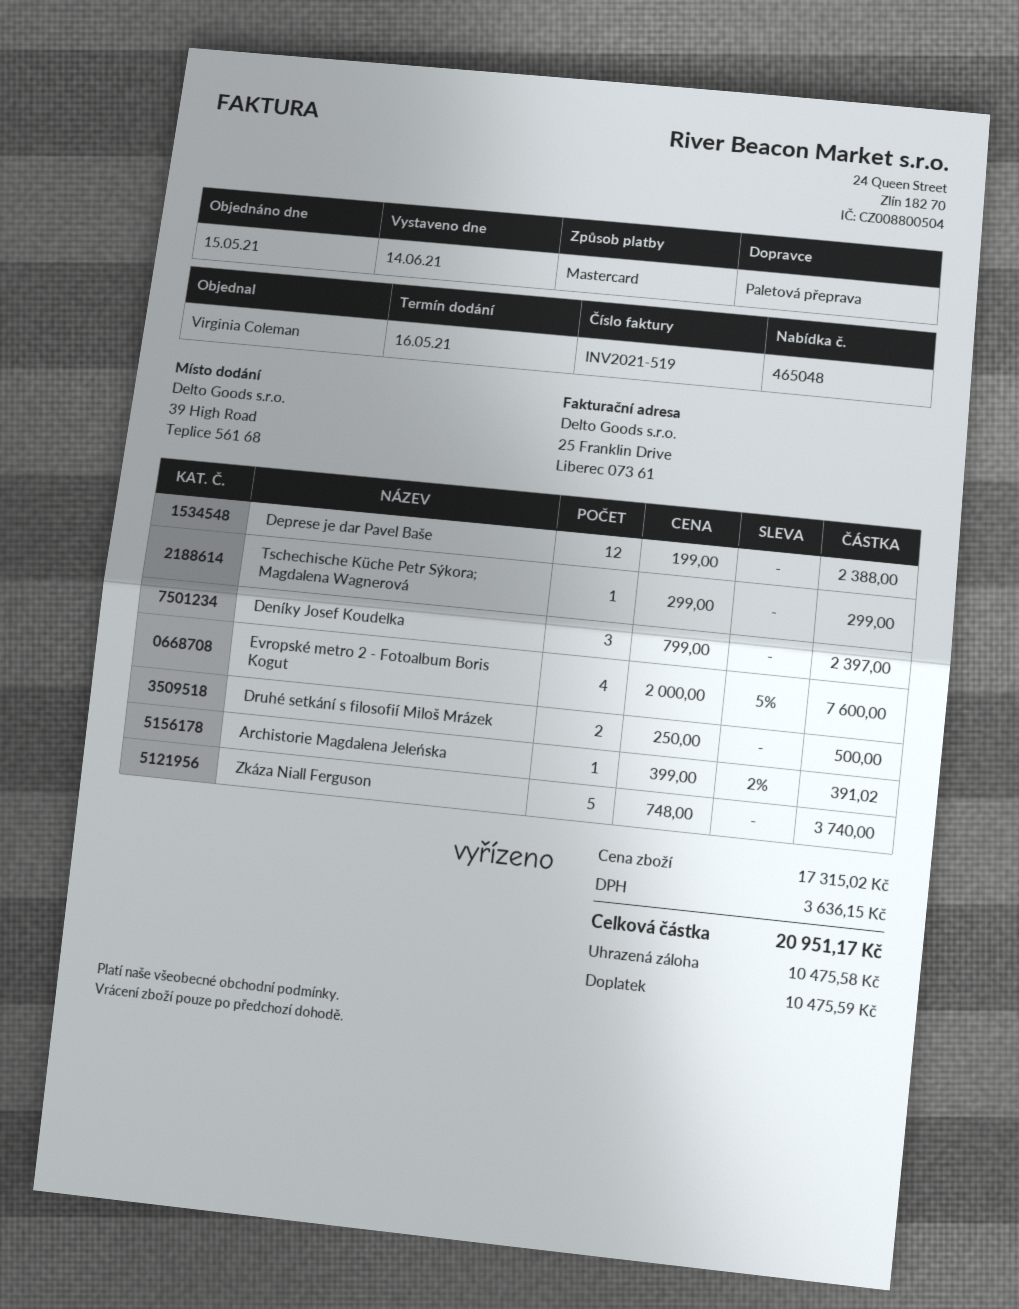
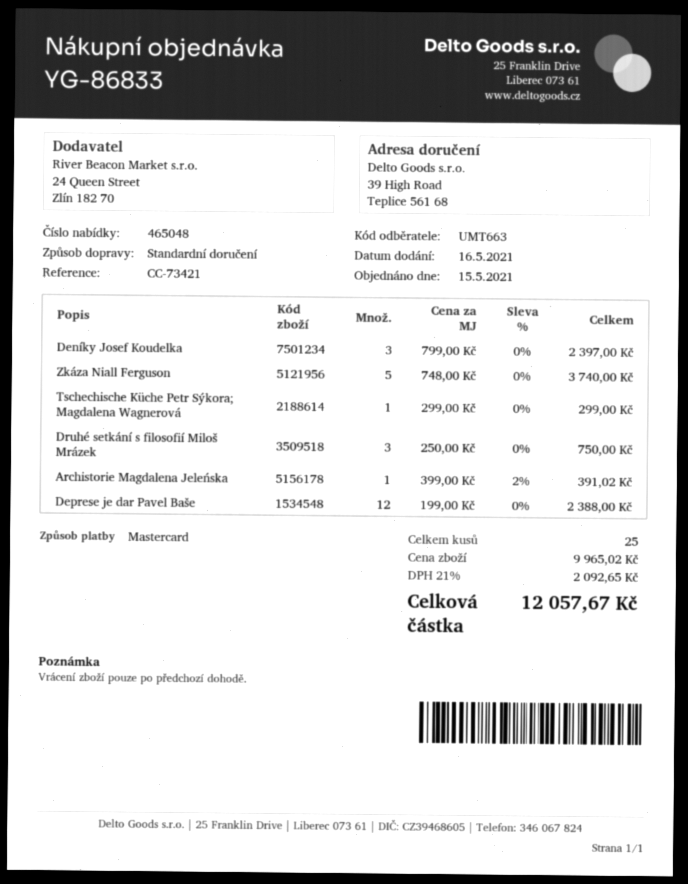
shipping method: pallet freight -> standard
Evropské metro 2 - Fotoalbum Boris Kogut: 4 x 2000.00 - 5% = 7600.00 -> none
Druhé setkání s filosofií Miloš Mrázek: 2 x 250.00 = 500.00 -> 3 x 250.00 = 750.00
subtotal: 17315.02 -> 9965.02
tax: 3636.15 -> 2092.65
total: 20951.17 -> 12057.67

